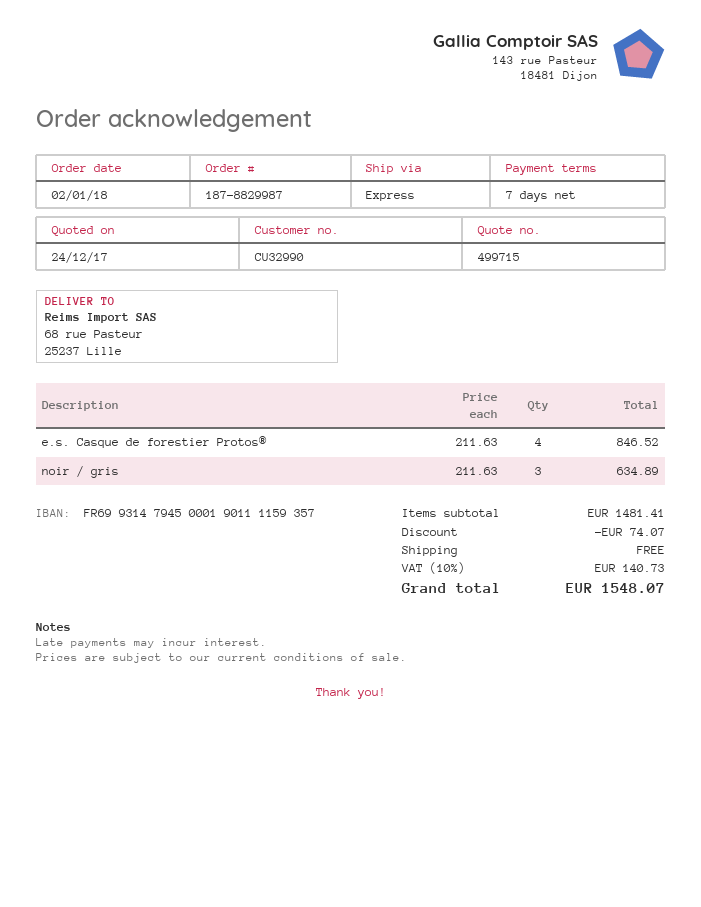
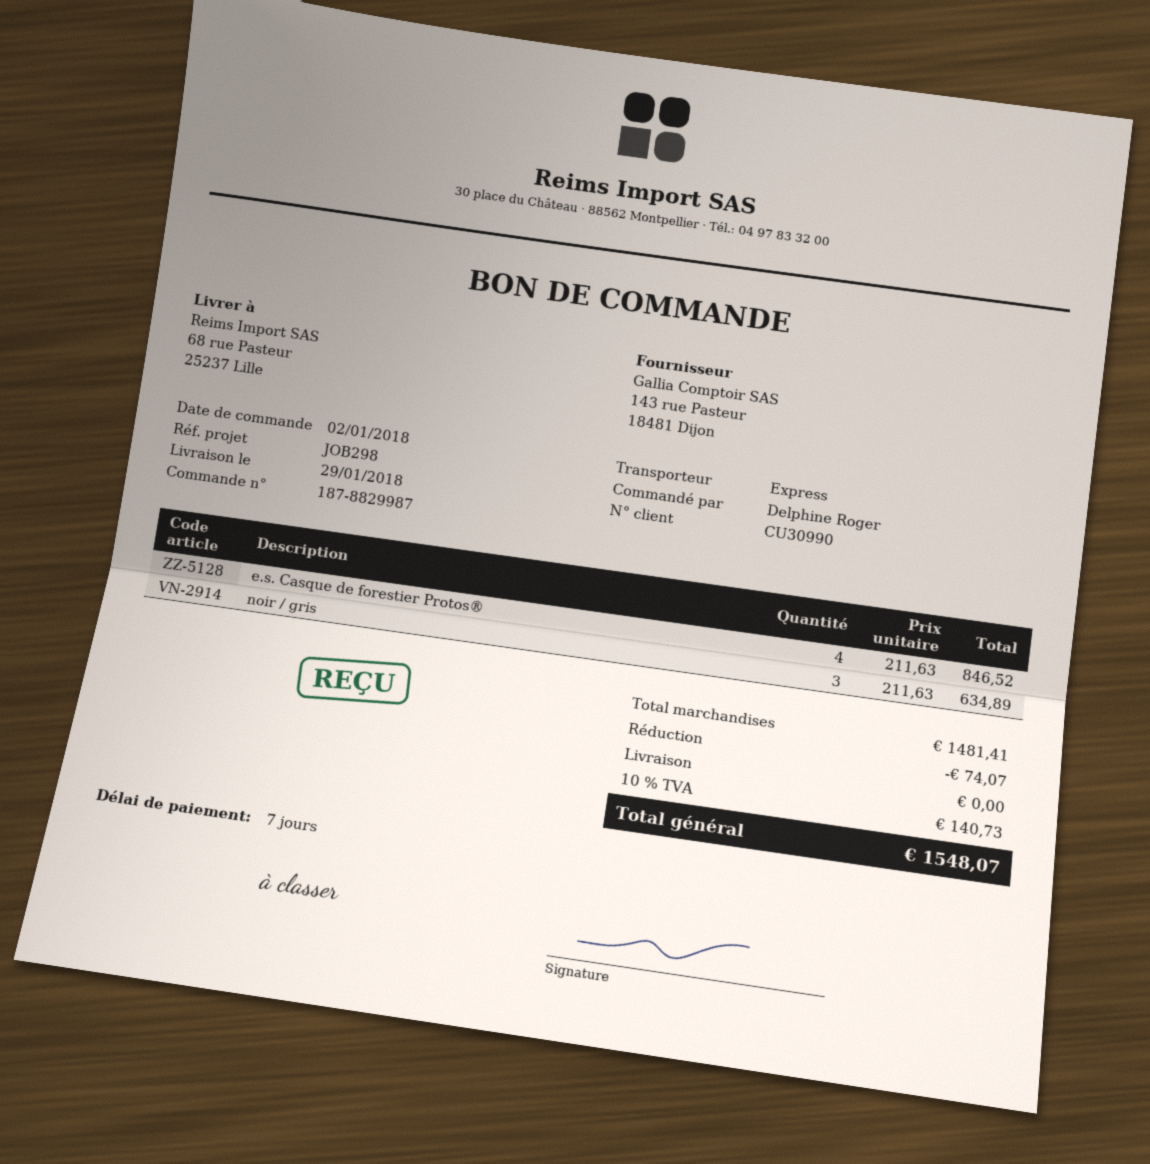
customer number: CU32990 -> CU30990

